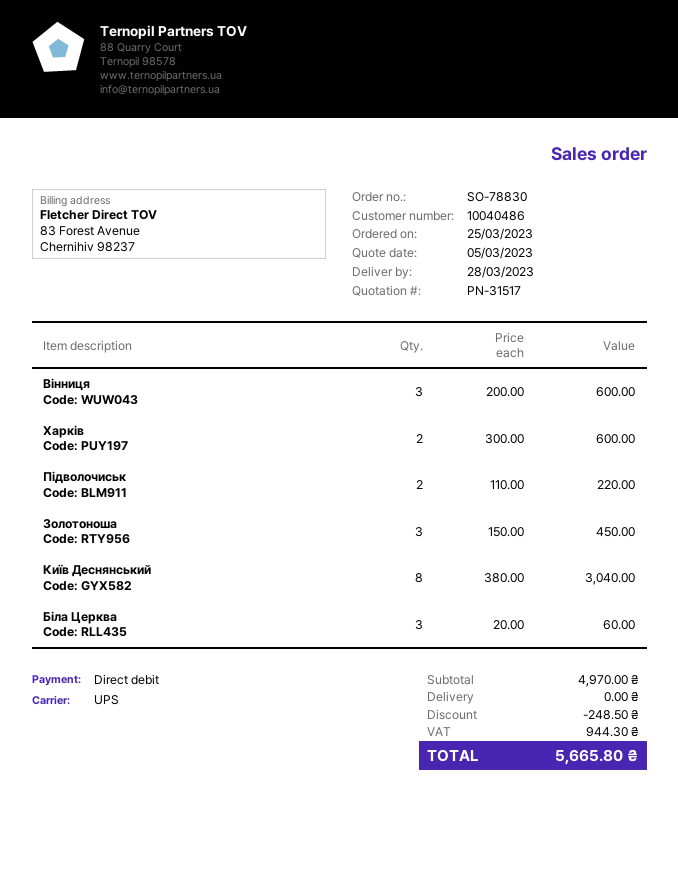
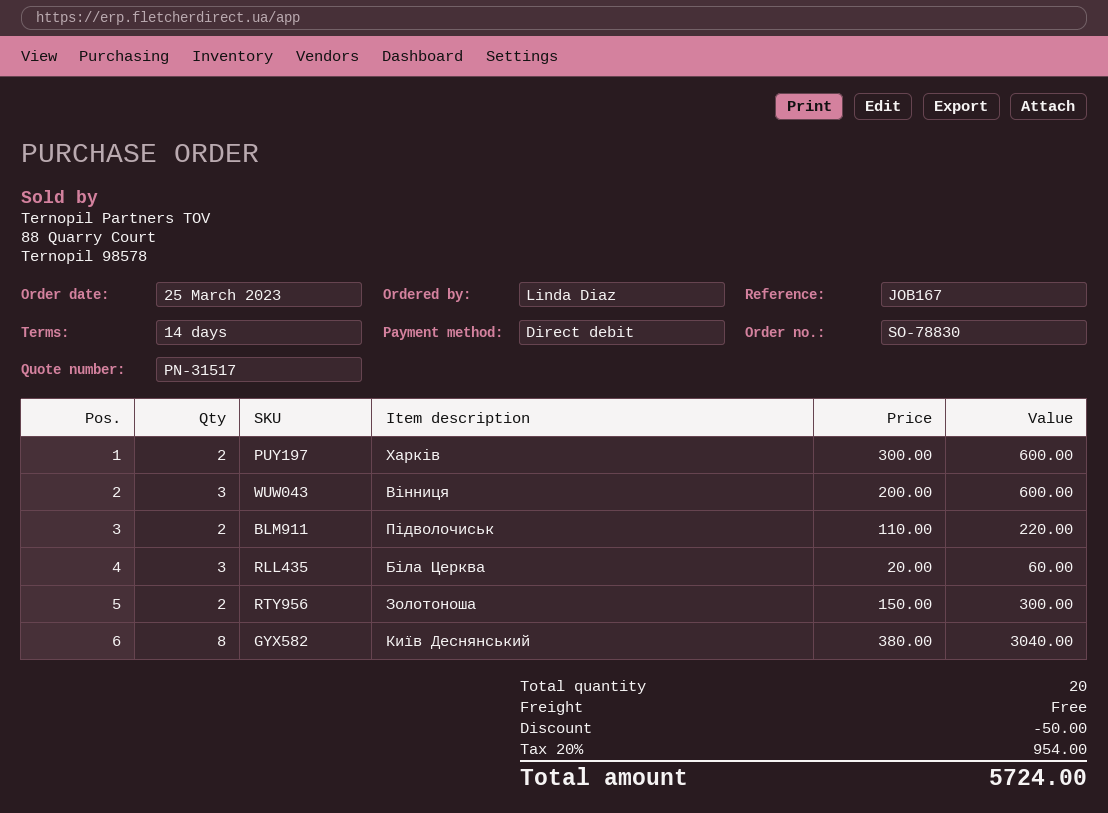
Золотоноша: 3 x 150.00 = 450.00 -> 2 x 150.00 = 300.00
discount: 248.50 -> 50.00
tax: 944.30 -> 954.00
total: 5665.80 -> 5724.00

